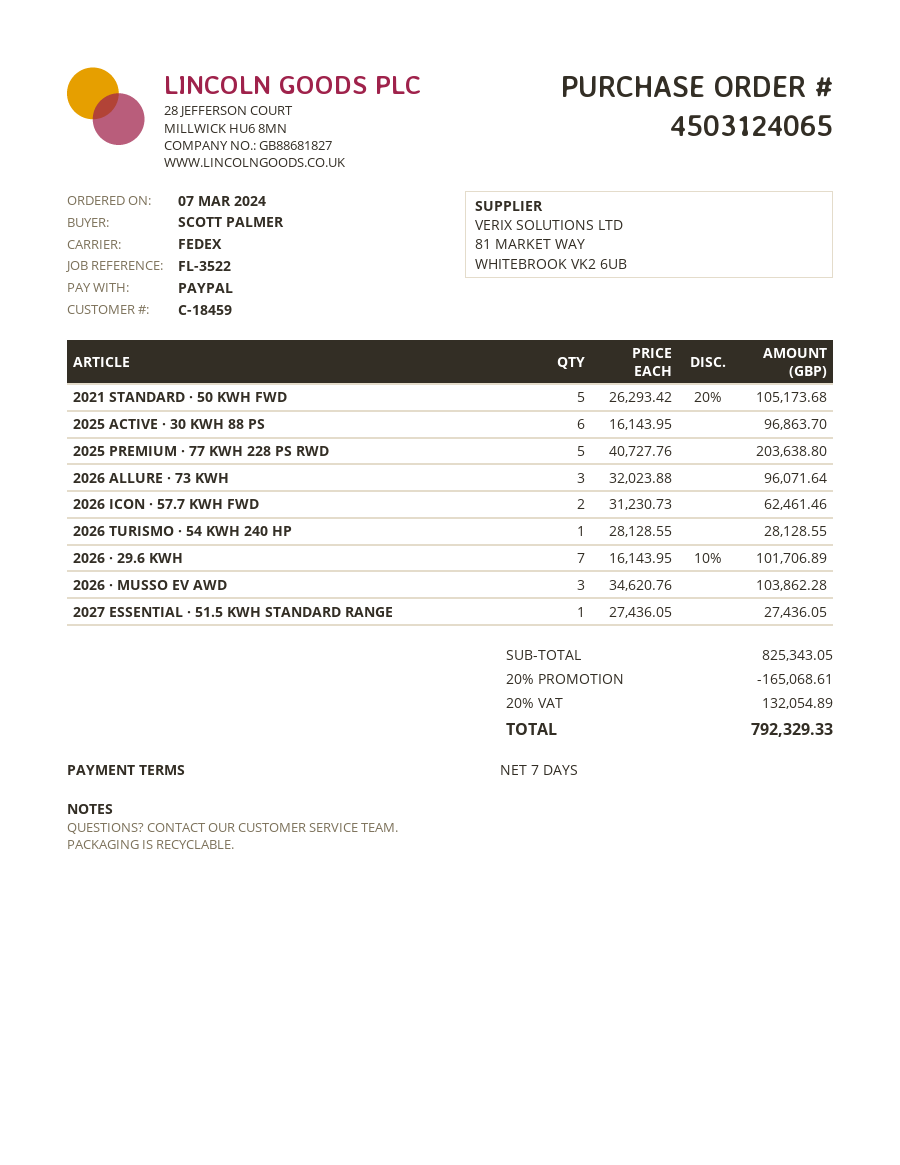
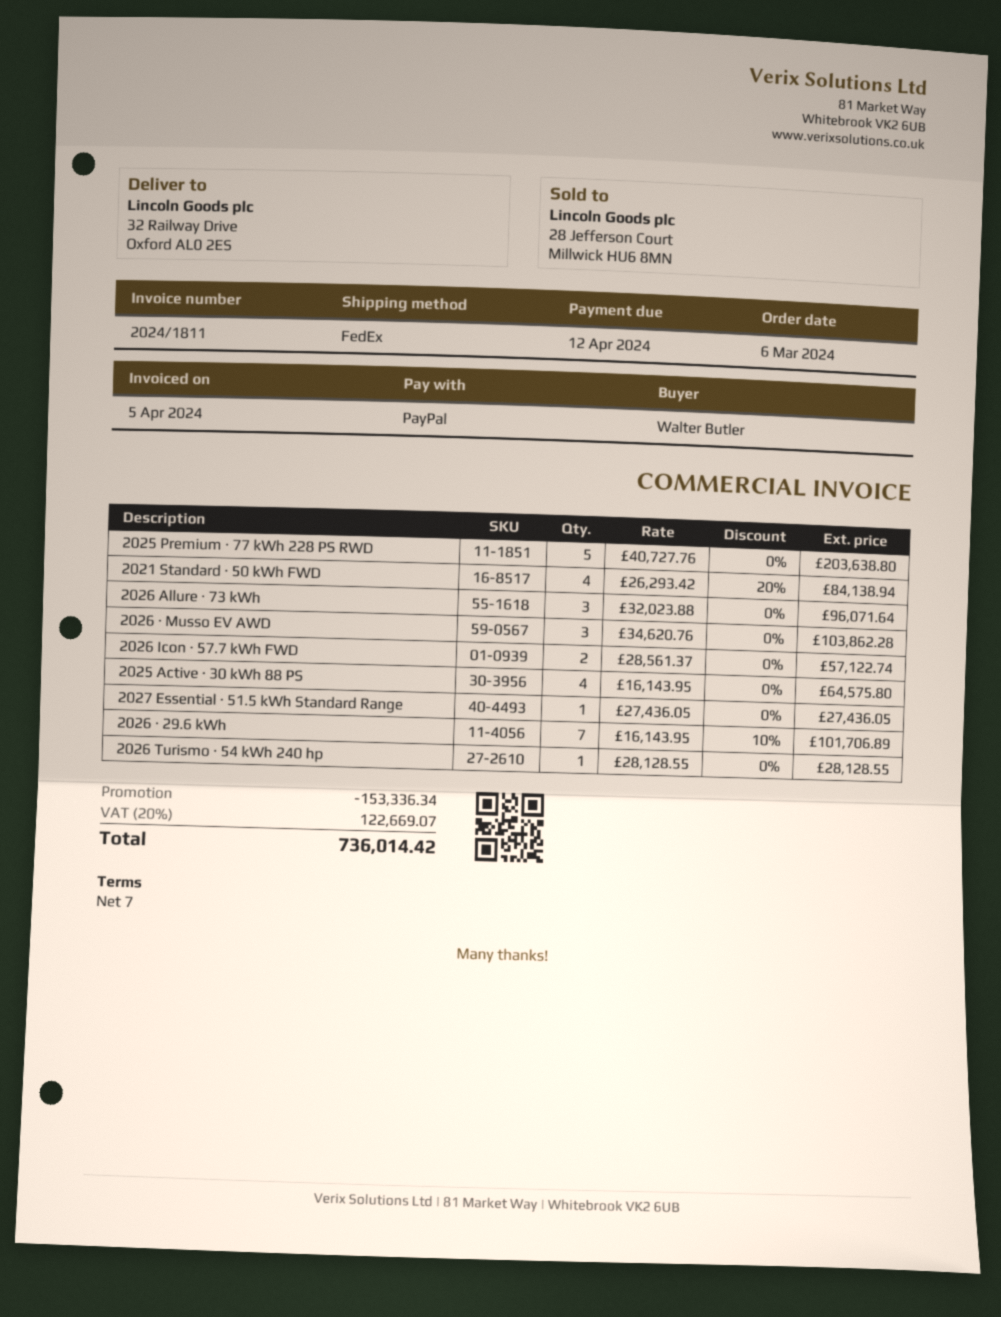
order date: 2024-03-07 -> 2024-03-06
ordered by: SCOTT PALMER -> Walter Butler
2021 STANDARD · 50 KWH FWD: 5 x 26293.42 - 20% = 105173.68 -> 4 x 26293.42 - 20% = 84138.94
2025 ACTIVE · 30 KWH 88 PS: 6 x 16143.95 = 96863.70 -> 4 x 16143.95 = 64575.80
2026 ICON · 57.7 KWH FWD: 2 x 31230.73 = 62461.46 -> 2 x 28561.37 = 57122.74
discount: 165068.61 -> 153336.34
tax: 20% = 132054.89 -> 20% = 122669.07
total: 792329.33 -> 736014.42

